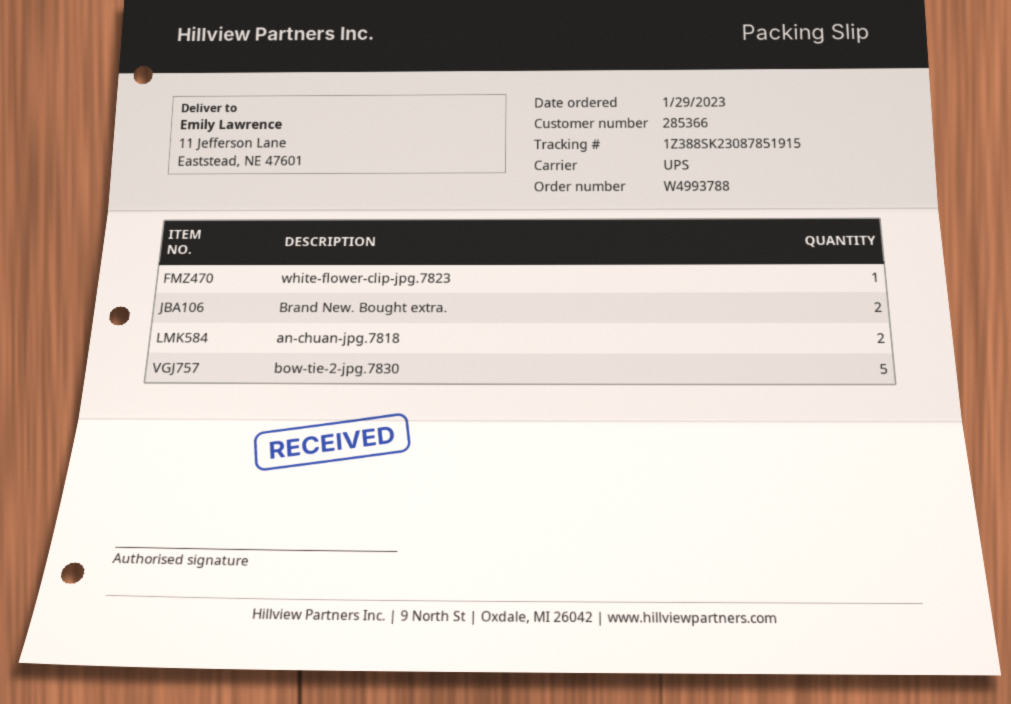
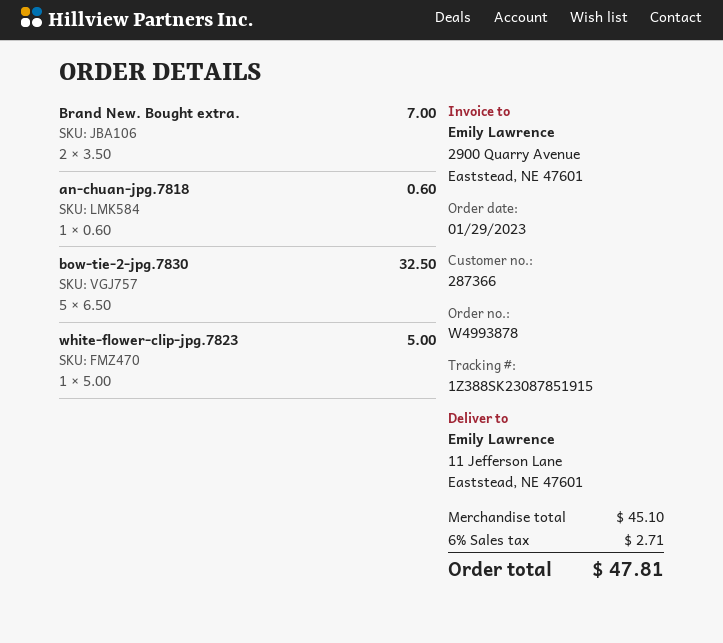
order number: W4993788 -> W4993878
customer number: 285366 -> 287366
an-chuan-jpg.7818: 2 -> 1

